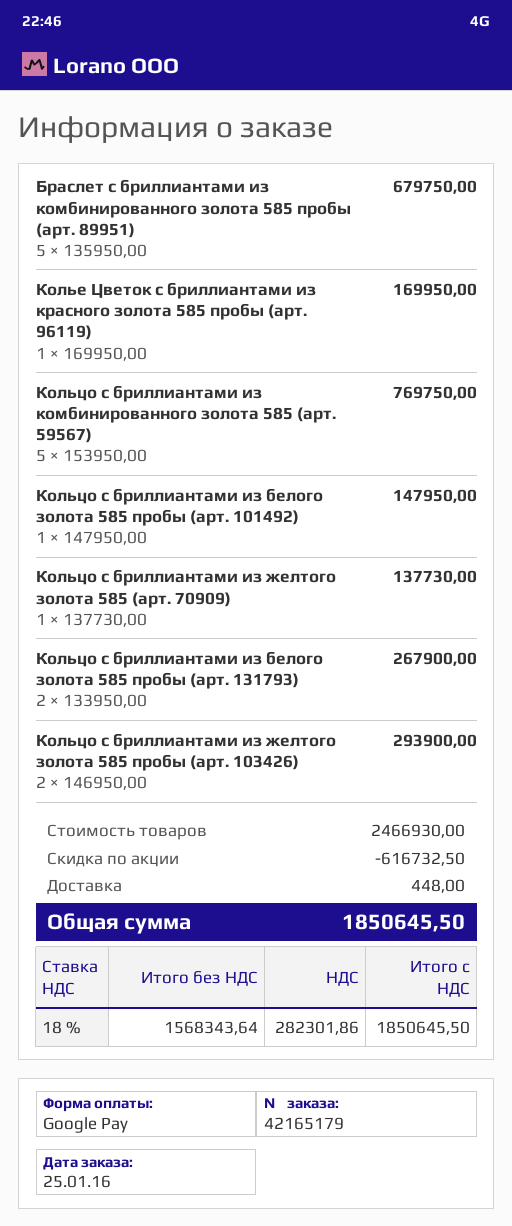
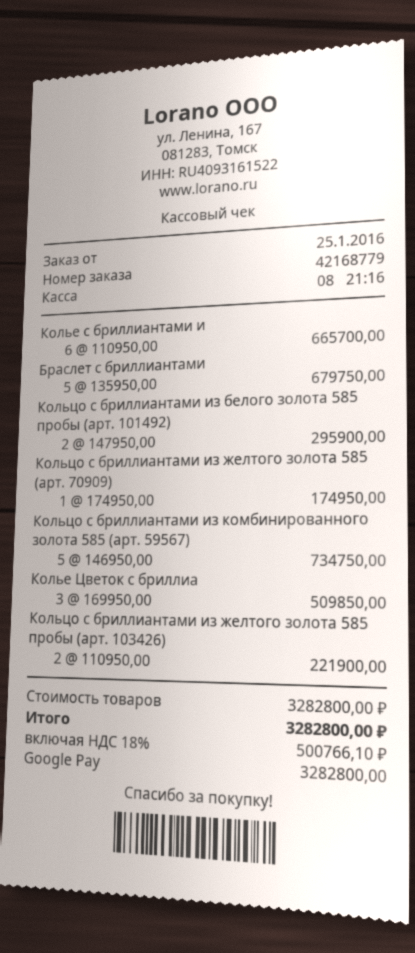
order number: 42165179 -> 42168779
Колье Цветок с бриллиантами из красного золота 585 пробы (арт. 96119): 1 x 169950.00 = 169950.00 -> 3 x 169950.00 = 509850.00
Кольцо с бриллиантами из комбинированного золота 585 (арт. 59567): 5 x 153950.00 = 769750.00 -> 5 x 146950.00 = 734750.00
Кольцо с бриллиантами из белого золота 585 пробы (арт. 101492): 1 x 147950.00 = 147950.00 -> 2 x 147950.00 = 295900.00
Кольцо с бриллиантами из желтого золота 585 (арт. 70909): 1 x 137730.00 = 137730.00 -> 1 x 174950.00 = 174950.00
Кольцо с бриллиантами из белого золота 585 пробы (арт. 131793): 2 x 133950.00 = 267900.00 -> none
Кольцо с бриллиантами из желтого золота 585 пробы (арт. 103426): 2 x 146950.00 = 293900.00 -> 2 x 110950.00 = 221900.00
Колье с бриллиантами и: none -> 6 x 110950.00 = 665700.00
subtotal: 2466930.00 -> 3282800.00
discount: 616732.50 -> none
shipping: 448.00 -> none
tax: 18% = 282301.86 -> 18% = 500766.10
total: 1850645.50 -> 3282800.00

